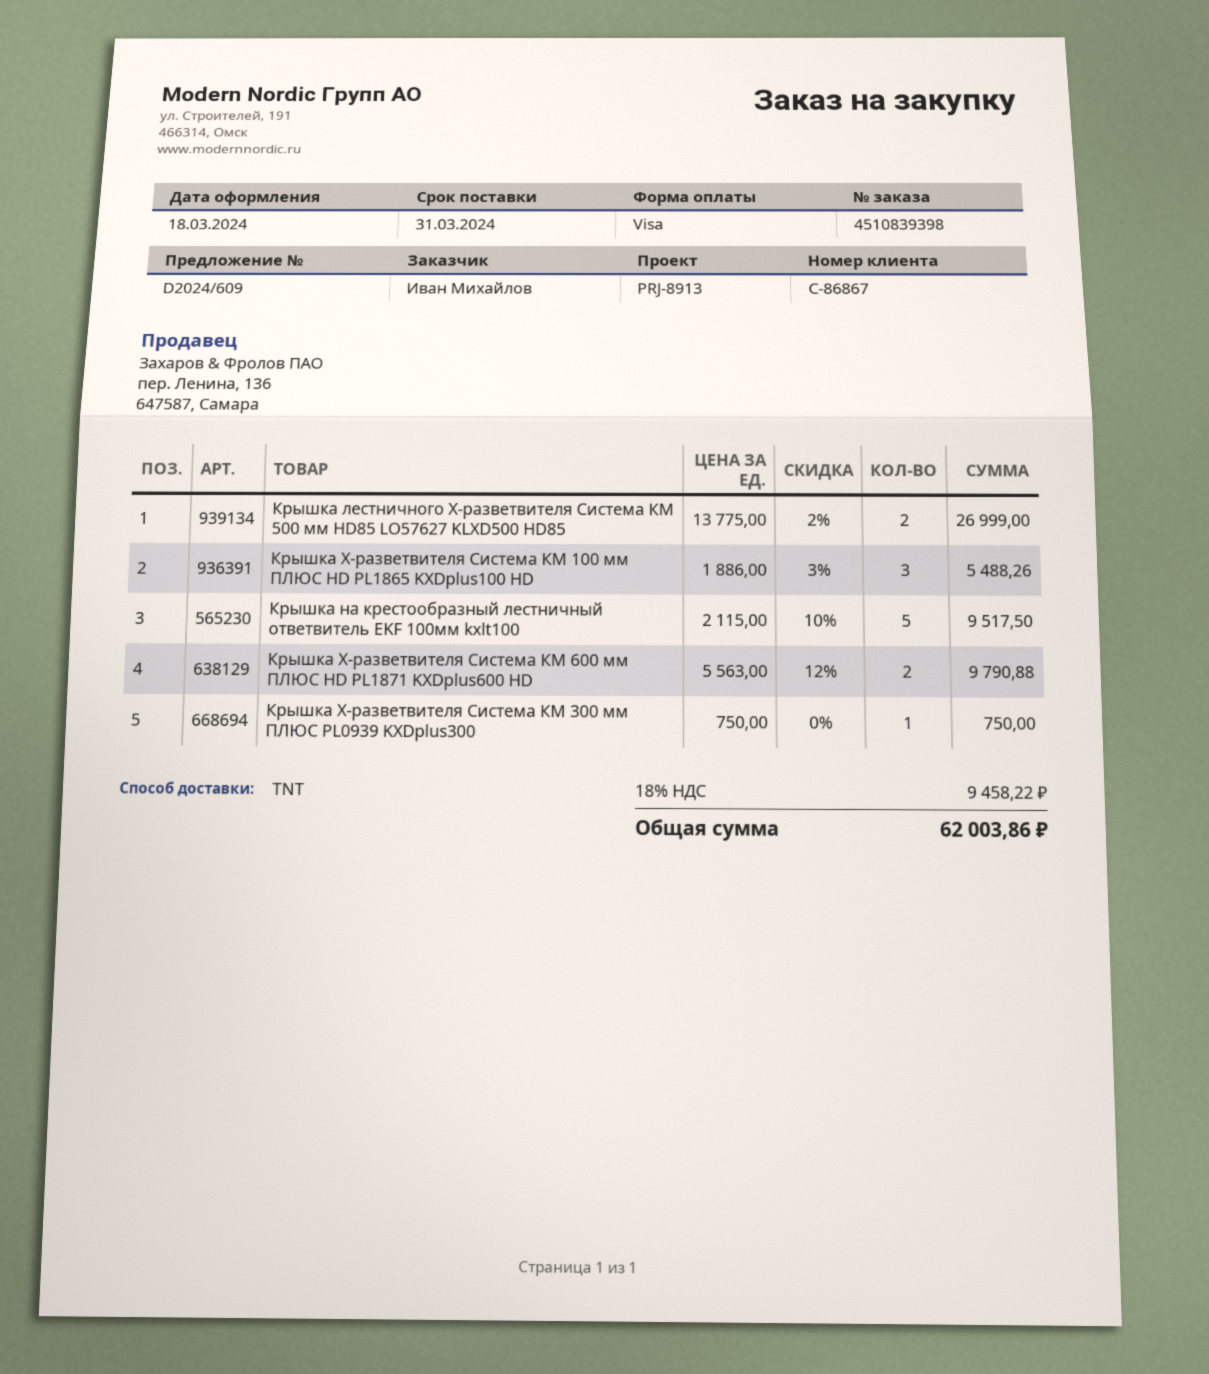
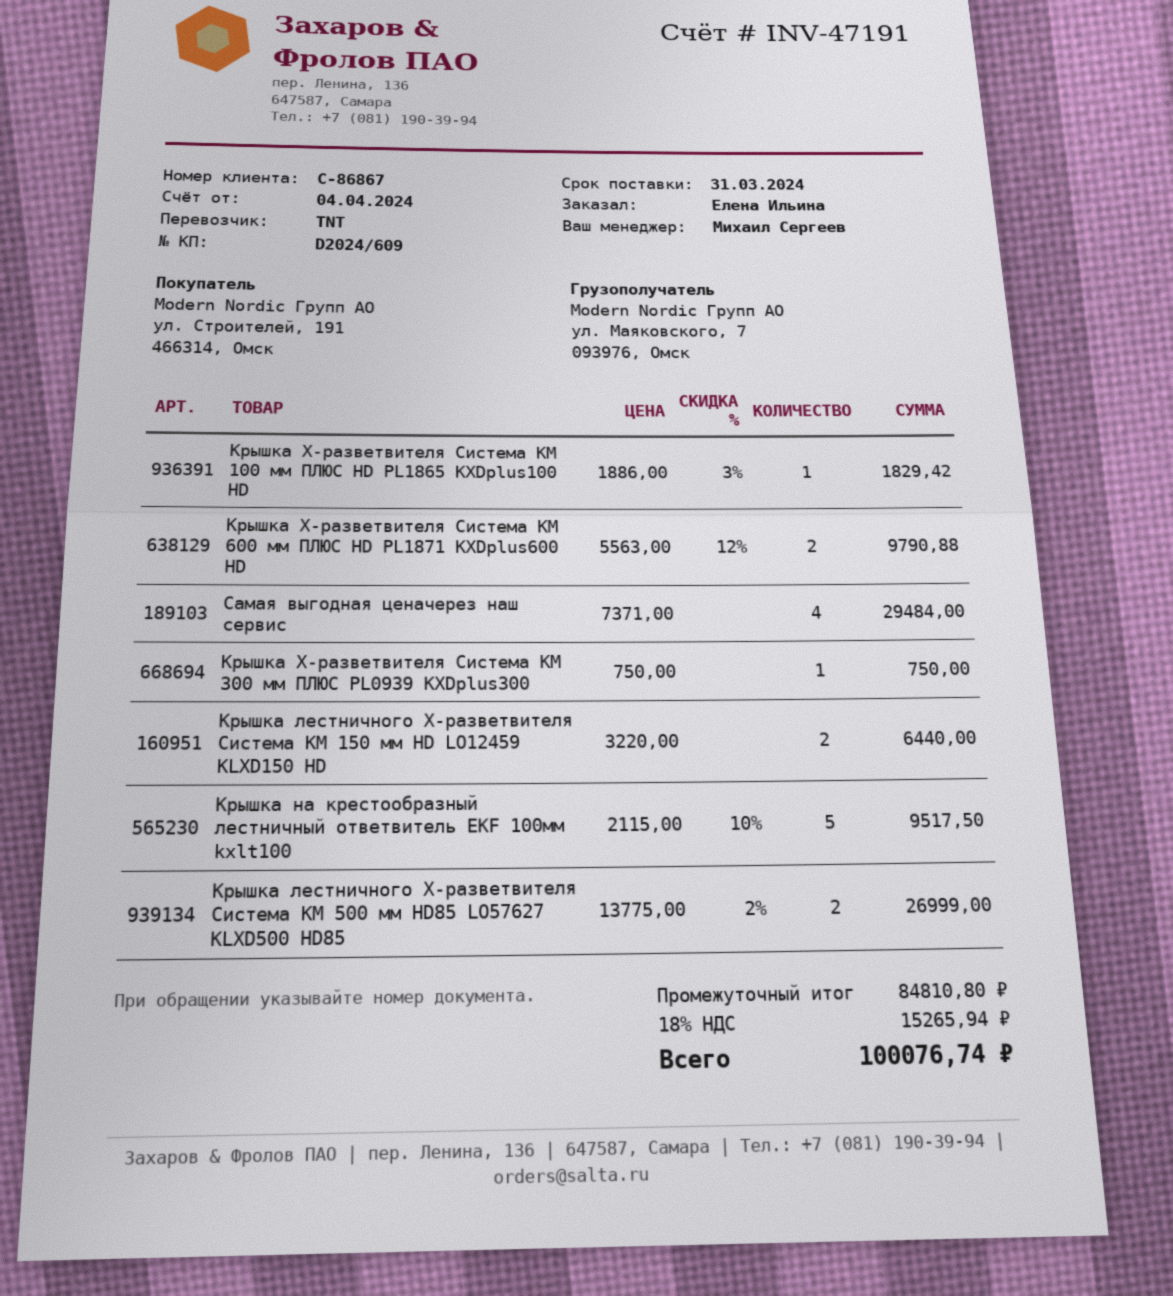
ordered by: Иван Михайлов -> Елена Ильина
Крышка Х-разветвителя Система КМ 100 мм ПЛЮС HD PL1865 KXDplus100 HD: 3 x 1886.00 - 3% = 5488.26 -> 1 x 1886.00 - 3% = 1829.42
Самая выгодная ценачерез наш сервис: none -> 4 x 7371.00 = 29484.00
Крышка лестничного Х-разветвителя Система КМ 150 мм HD LO12459 KLXD150 HD: none -> 2 x 3220.00 = 6440.00
tax: 18% = 9458.22 -> 18% = 15265.94
total: 62003.86 -> 100076.74

